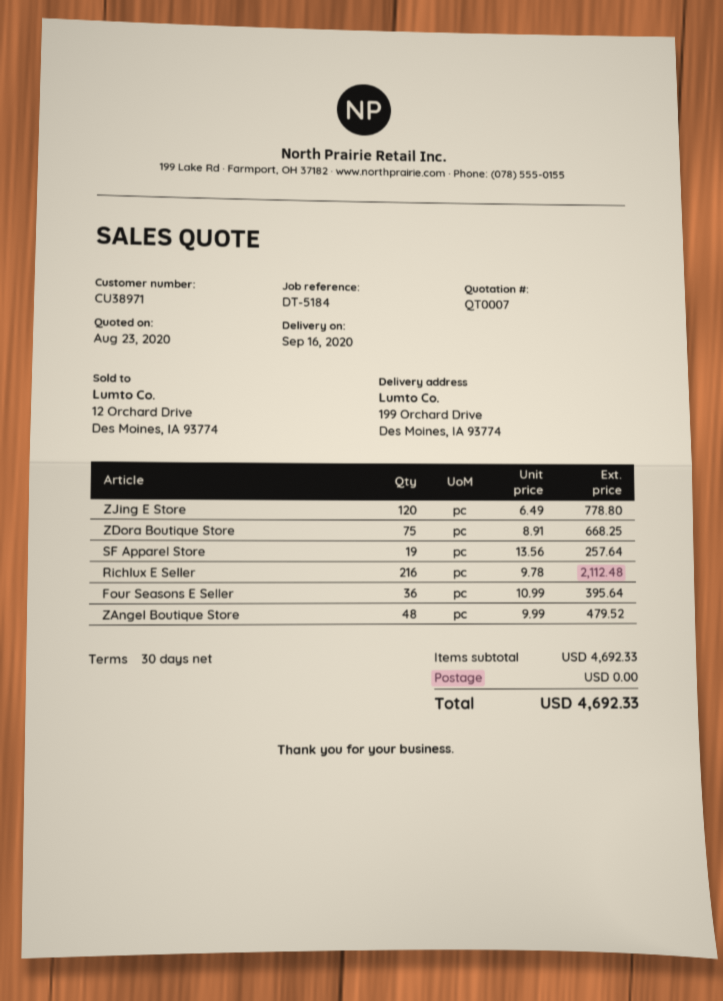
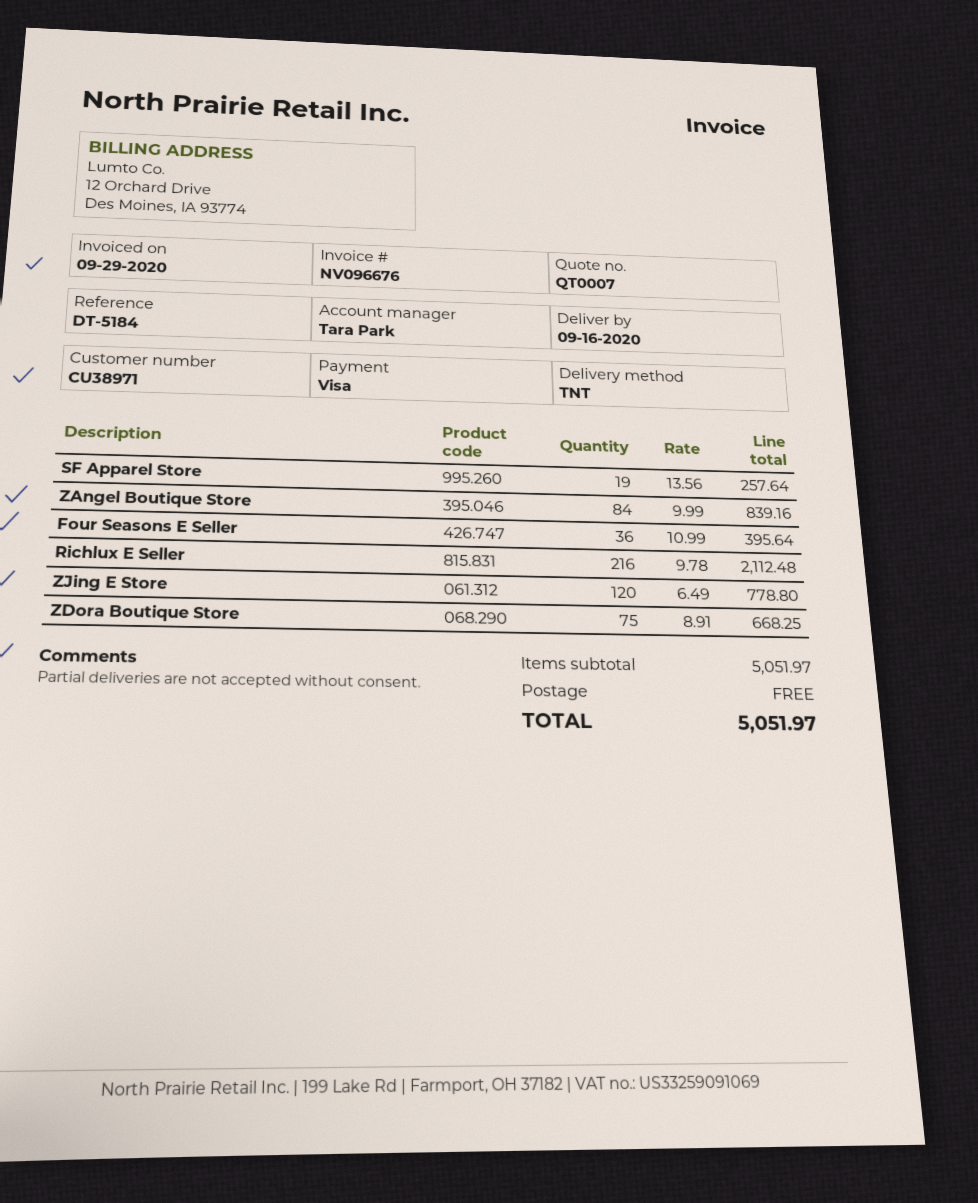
ZAngel Boutique Store: 48 x 9.99 = 479.52 -> 84 x 9.99 = 839.16
subtotal: 4692.33 -> 5051.97
total: 4692.33 -> 5051.97

